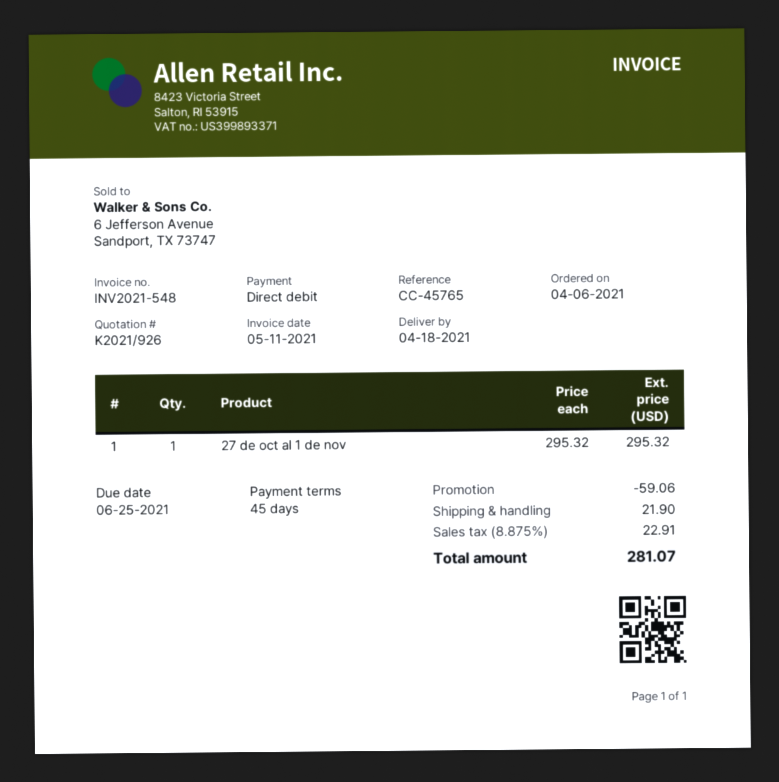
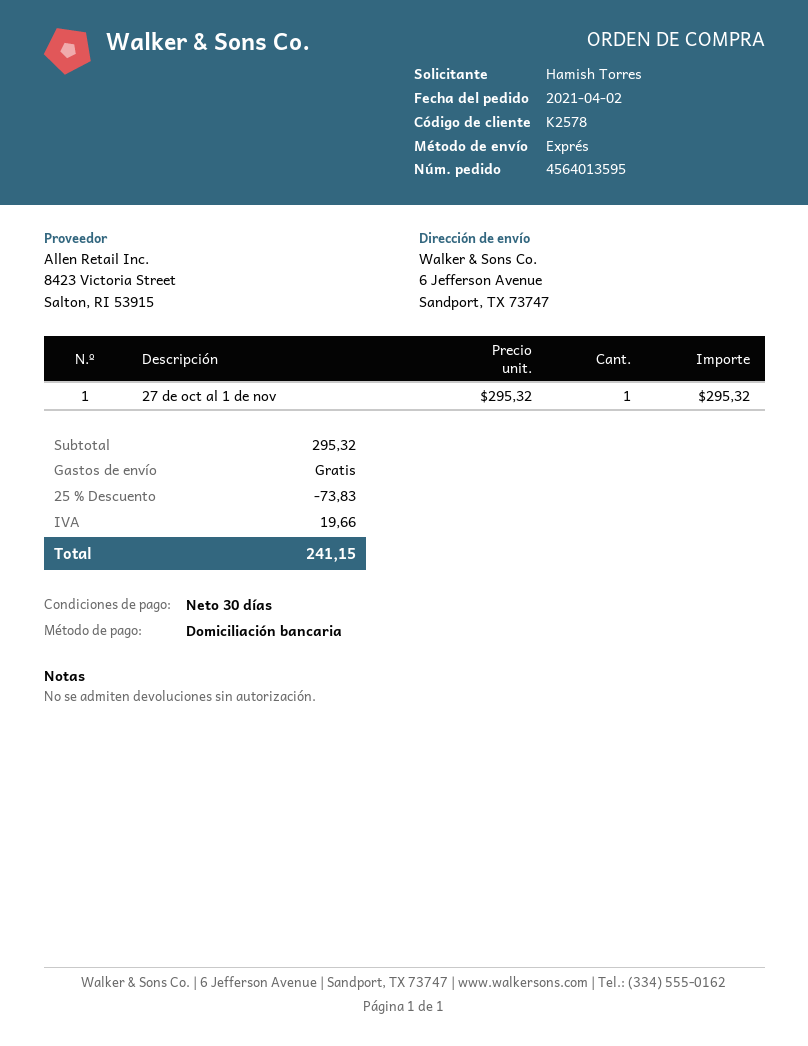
order date: 2021-04-06 -> 2021-04-02
payment terms: 45 days -> 30 days
discount: 59.06 -> 73.83
shipping: 21.90 -> 0.00
tax: 22.91 -> 19.66
total: 281.07 -> 241.15

